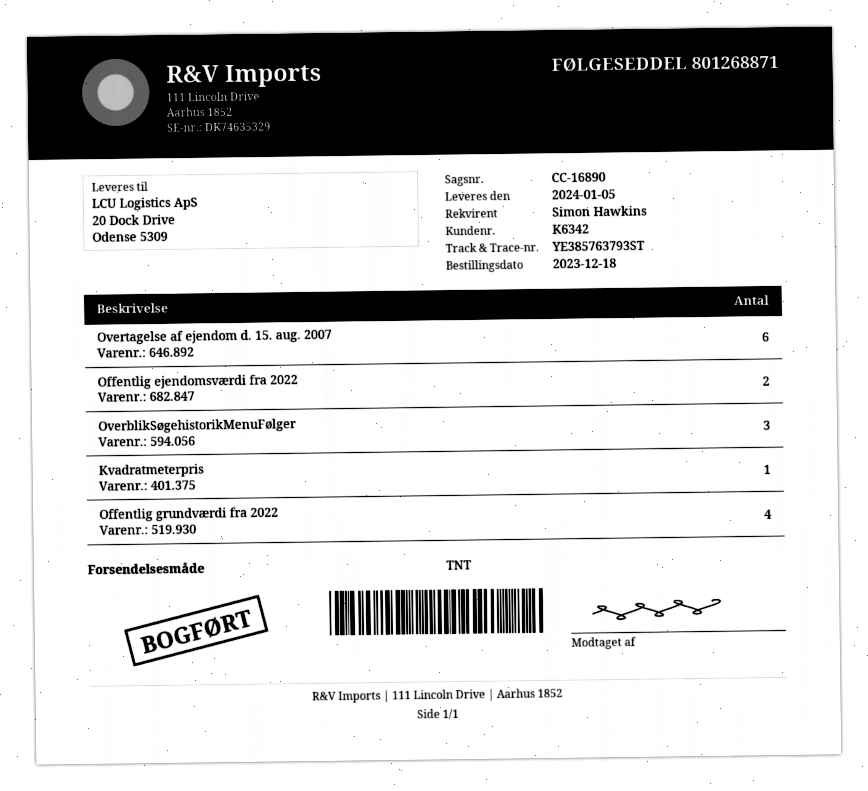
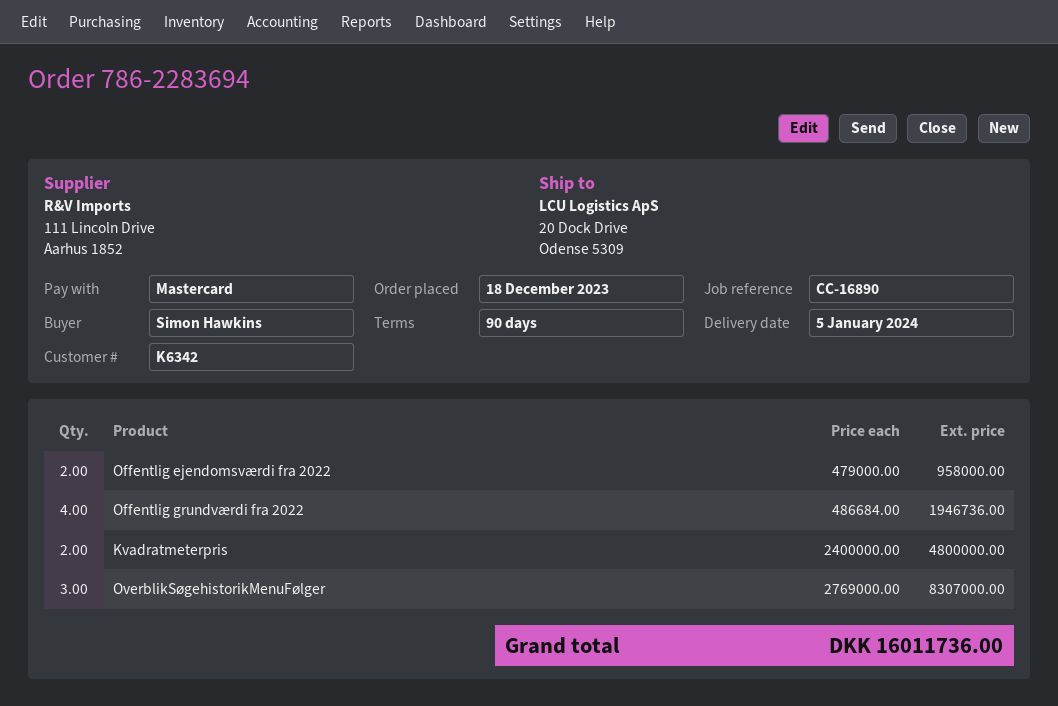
Overtagelse af ejendom d. 15. aug. 2007: 6 -> none
Kvadratmeterpris: 1 -> 2

